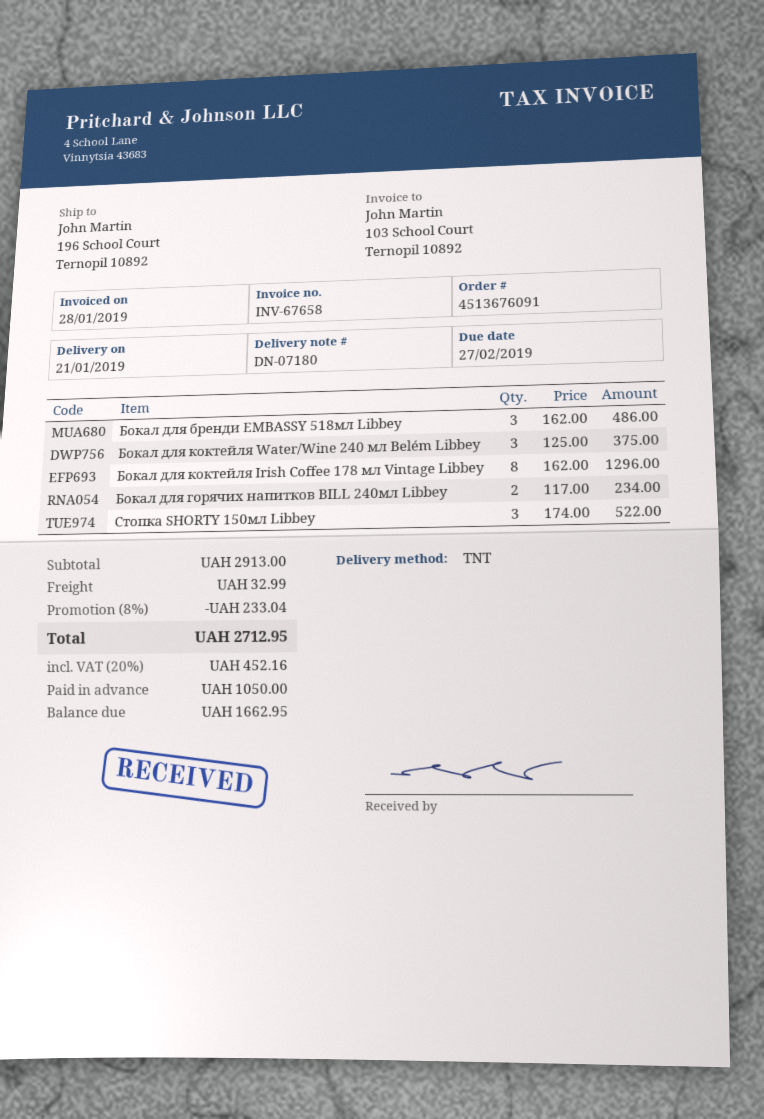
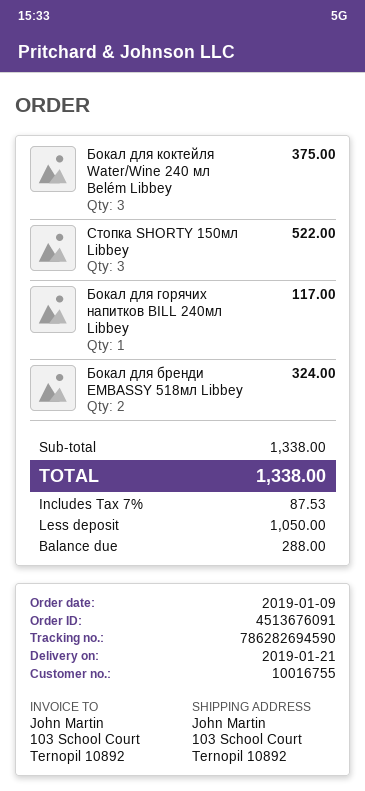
ship to: 196 School Court, Ternopil 10892 -> 103 School Court, Ternopil 10892
Бокал для бренди EMBASSY 518мл Libbey: 3 for 486.00 -> 2 for 324.00
Бокал для коктейля Irish Coffee 178 мл Vintage Libbey: 8 for 1296.00 -> none
Бокал для горячих напитков BILL 240мл Libbey: 2 for 234.00 -> 1 for 117.00
subtotal: 2913.00 -> 1338.00
discount: 8% = 233.04 -> none
shipping: 32.99 -> none
tax: 20% = 452.16 -> 7% = 87.53
total: 2712.95 -> 1338.00
balance: 1662.95 -> 288.00

